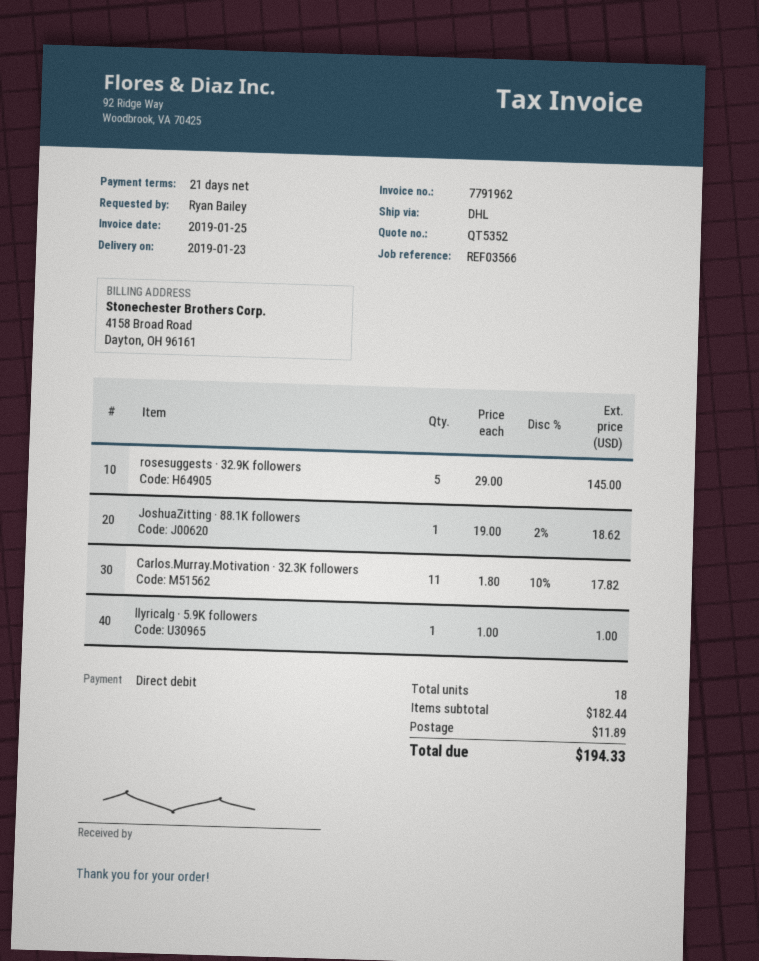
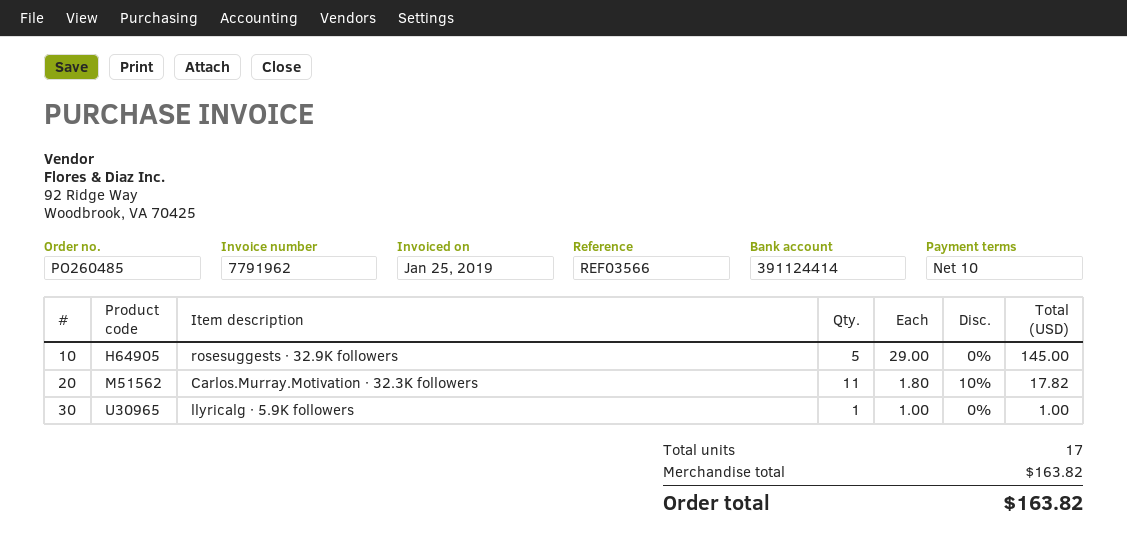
payment terms: 21 days -> 10 days
JoshuaZitting · 88.1K followers: 1 x 19.00 - 2% = 18.62 -> none
total quantity: 18 -> 17
subtotal: 182.44 -> 163.82
shipping: 11.89 -> none
total: 194.33 -> 163.82

